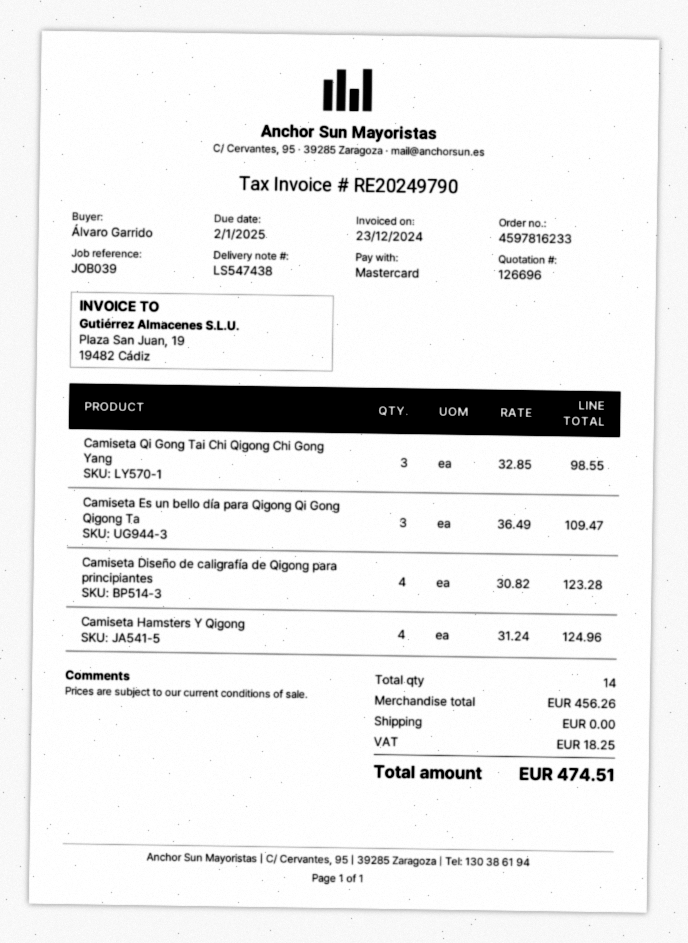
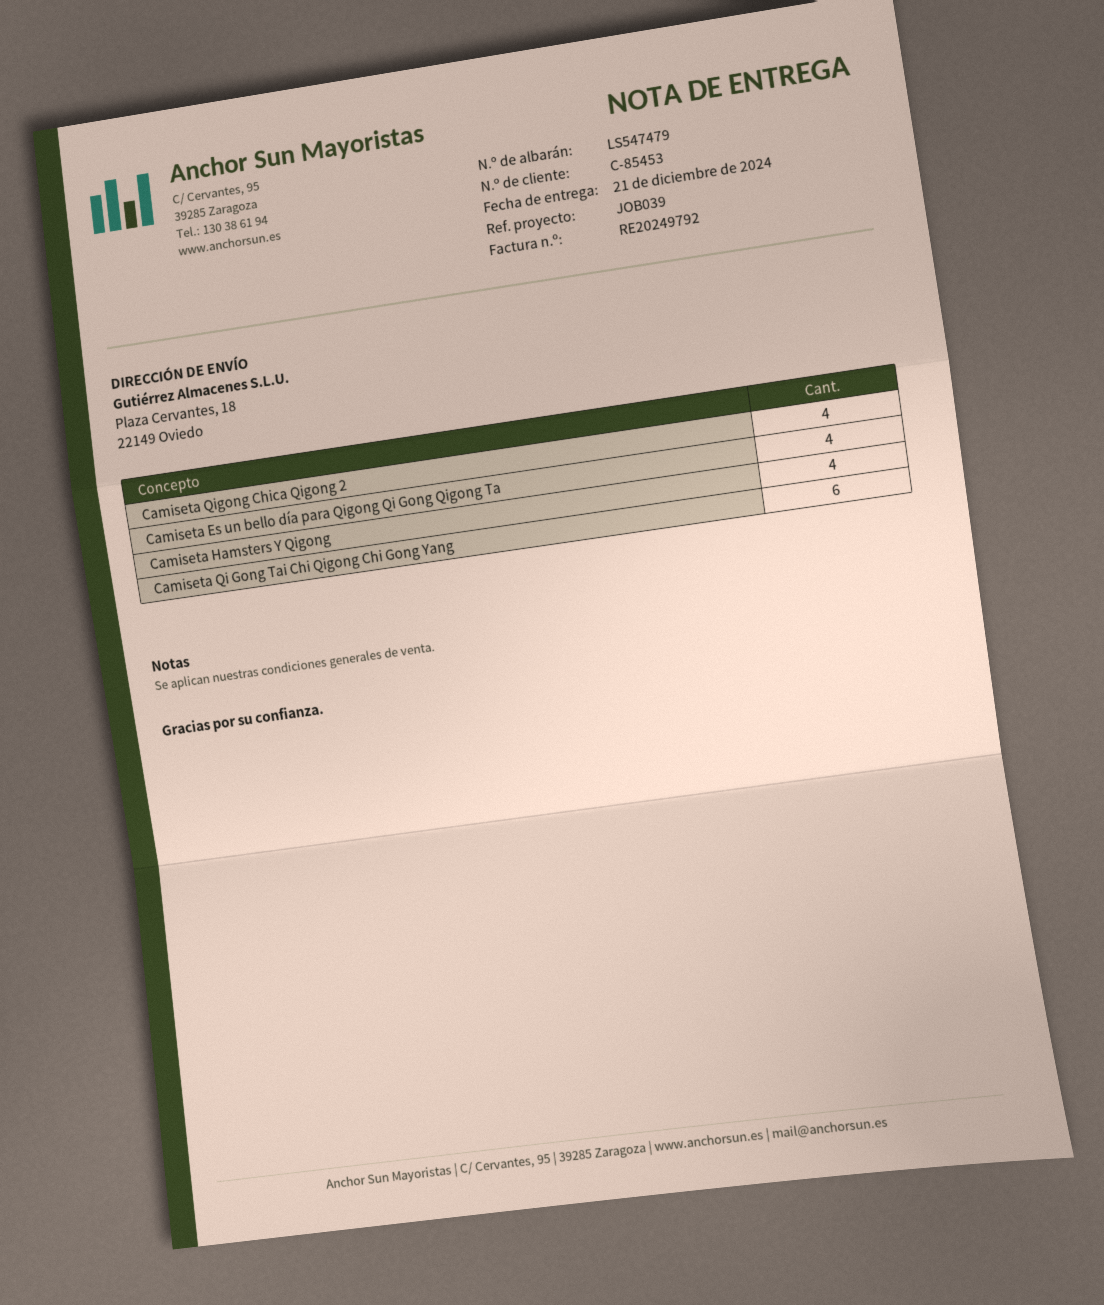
delivery note number: LS547438 -> LS547479
invoice number: RE20249790 -> RE20249792
Camiseta Qi Gong Tai Chi Qigong Chi Gong Yang: 3 -> 6
Camiseta Es un bello día para Qigong Qi Gong Qigong Ta: 3 -> 4
Camiseta Diseño de caligrafía de Qigong para principiantes: 4 -> none
Camiseta Qigong Chica Qigong 2: none -> 4

